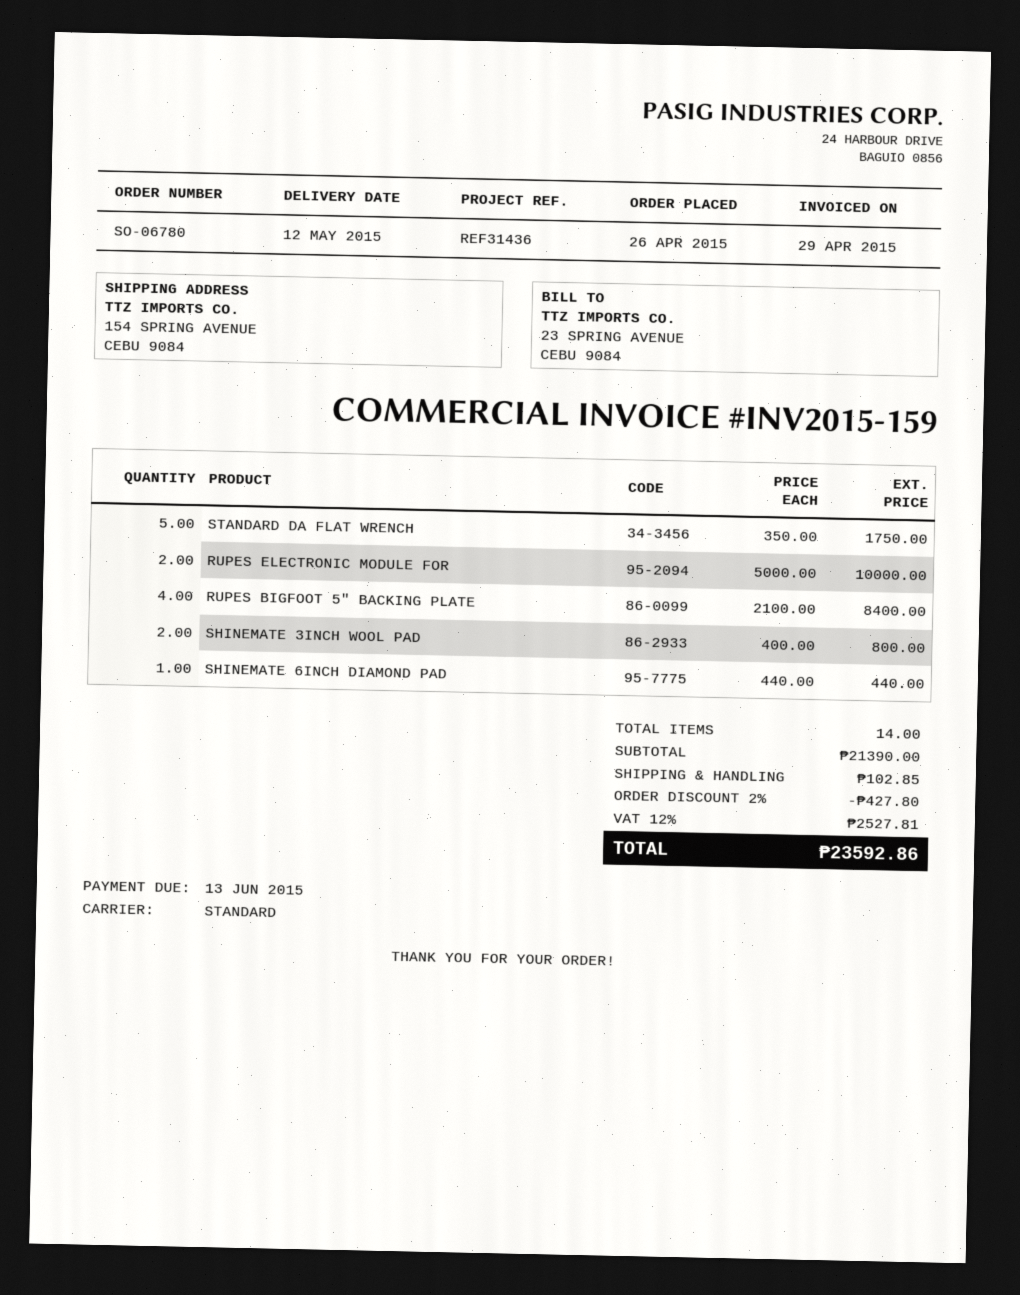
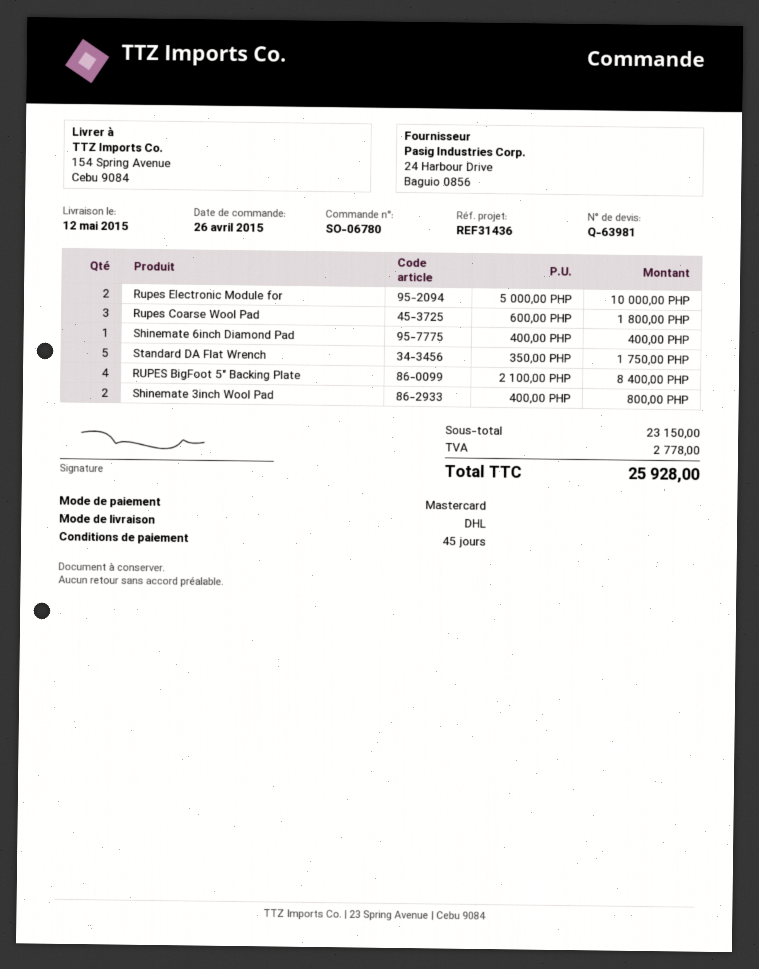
shipping method: standard -> DHL
SHINEMATE 6INCH DIAMOND PAD: 1 x 440.00 = 440.00 -> 1 x 400.00 = 400.00
Rupes Coarse Wool Pad: none -> 3 x 600.00 = 1800.00
subtotal: 21390.00 -> 23150.00
discount: 2% = 427.80 -> none
shipping: 102.85 -> none
tax: 2527.81 -> 2778.00
total: 23592.86 -> 25928.00

